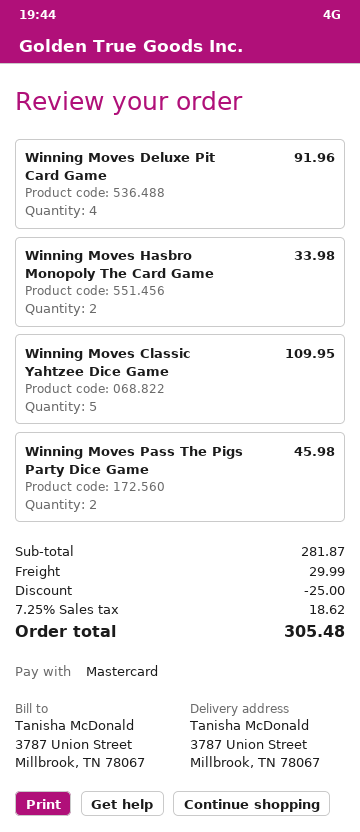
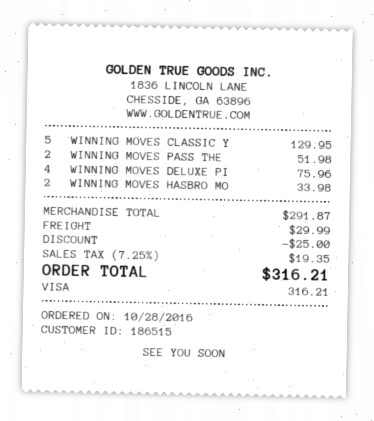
payment method: Mastercard -> Visa
Winning Moves Deluxe Pit Card Game: 4 for 91.96 -> 4 for 75.96
Winning Moves Classic Yahtzee Dice Game: 5 for 109.95 -> 5 for 129.95
Winning Moves Pass The Pigs Party Dice Game: 2 for 45.98 -> 2 for 51.98
subtotal: 281.87 -> 291.87
tax: 7.25% = 18.62 -> 7.25% = 19.35
total: 305.48 -> 316.21

